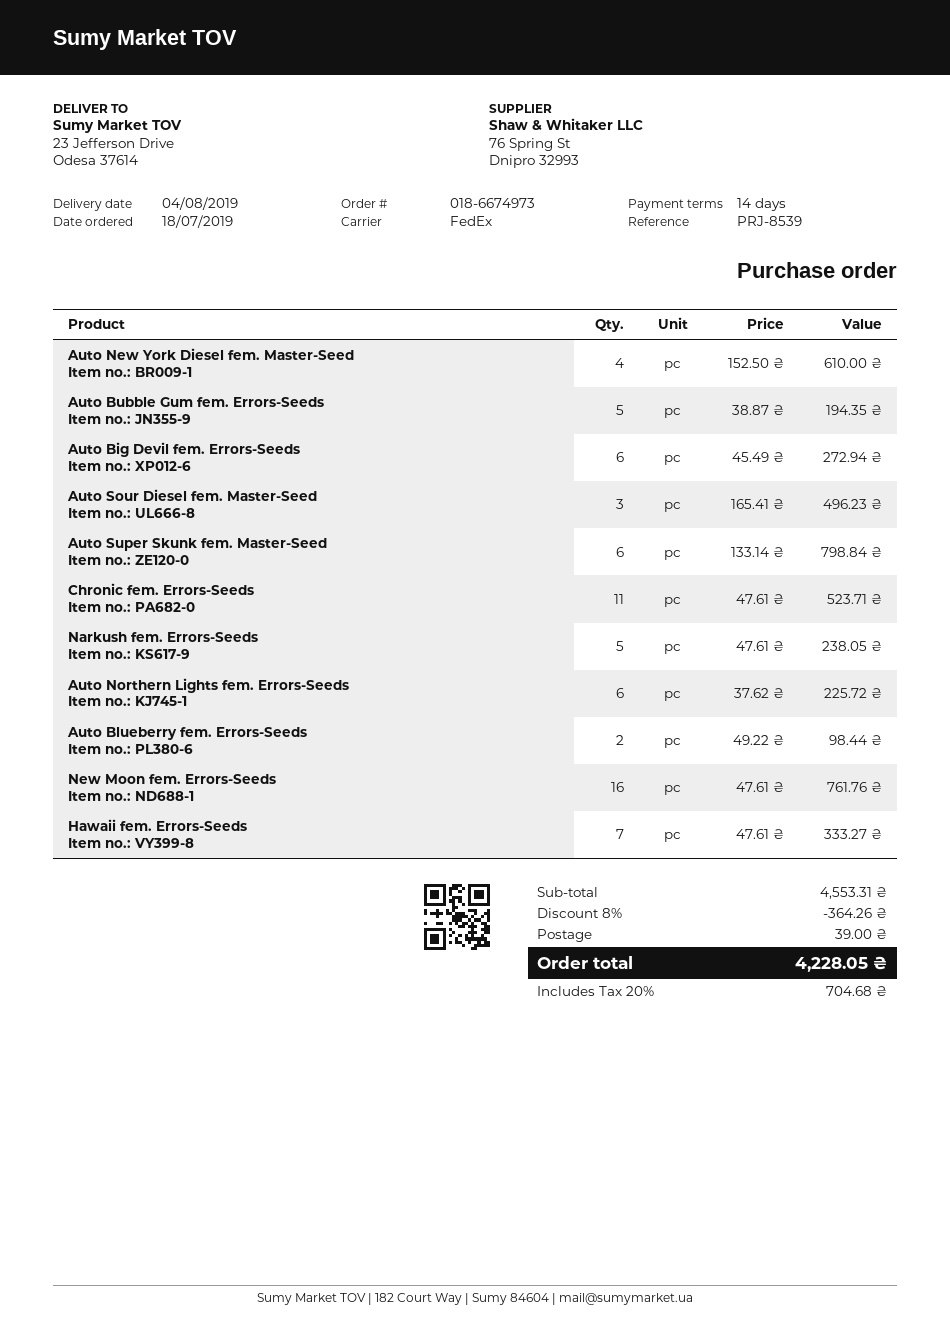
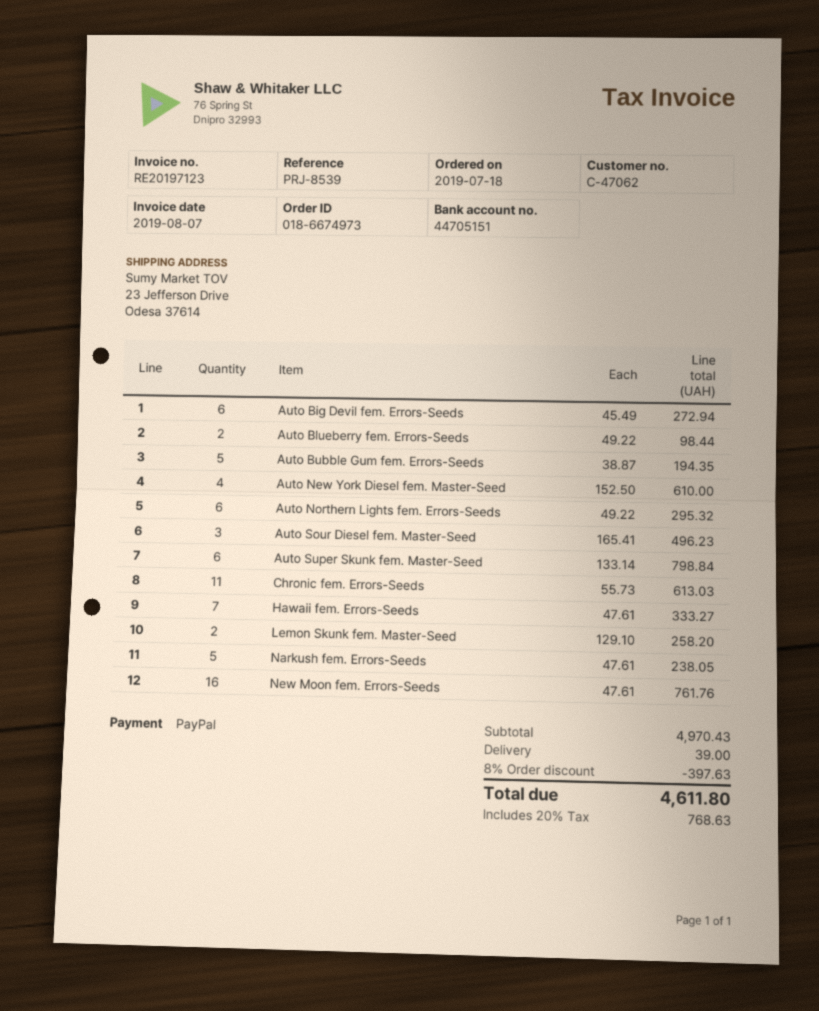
Chronic fem. Errors-Seeds: 11 x 47.61 = 523.71 -> 11 x 55.73 = 613.03
Auto Northern Lights fem. Errors-Seeds: 6 x 37.62 = 225.72 -> 6 x 49.22 = 295.32
Lemon Skunk fem. Master-Seed: none -> 2 x 129.10 = 258.20
subtotal: 4553.31 -> 4970.43
discount: 8% = 364.26 -> 8% = 397.63
tax: 20% = 704.68 -> 20% = 768.63
total: 4228.05 -> 4611.80

